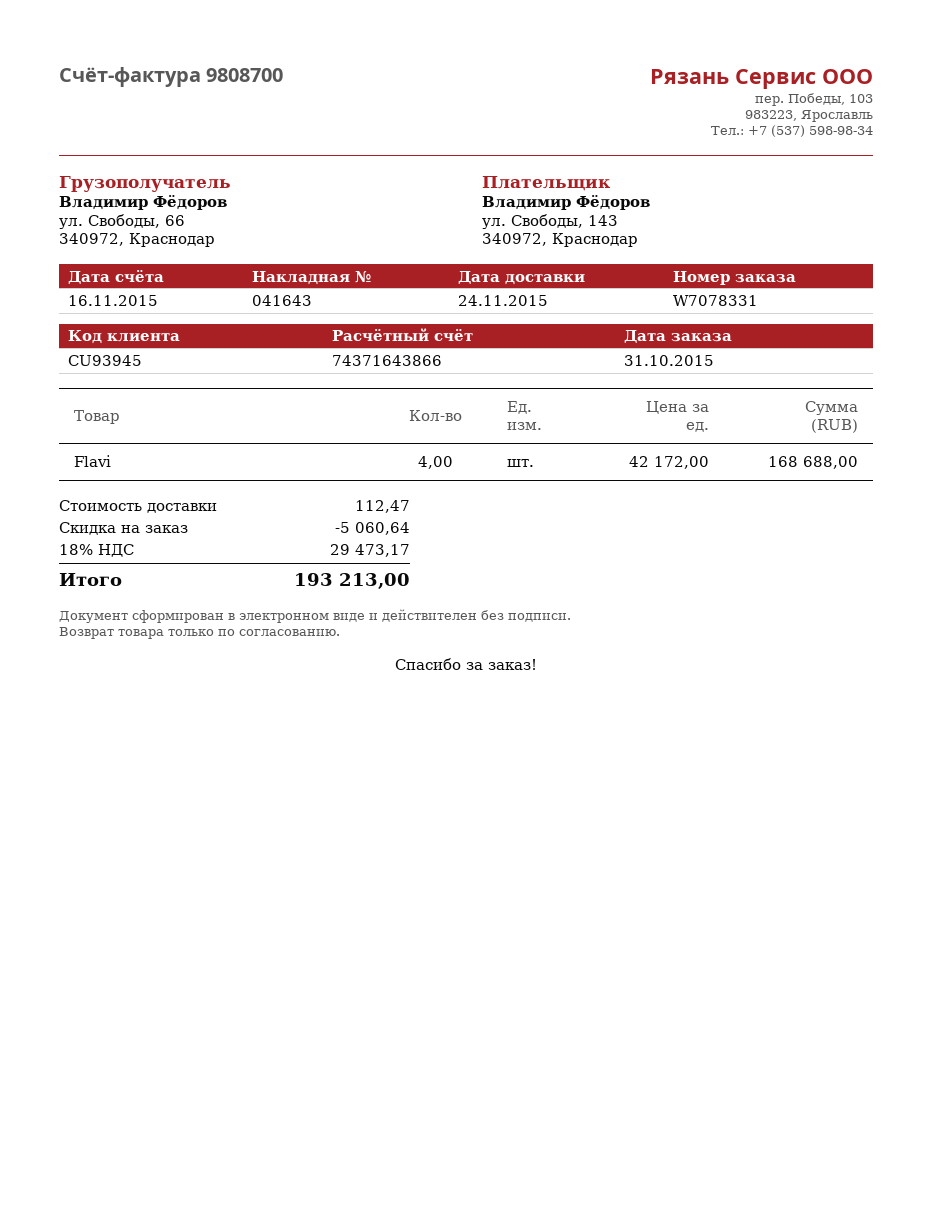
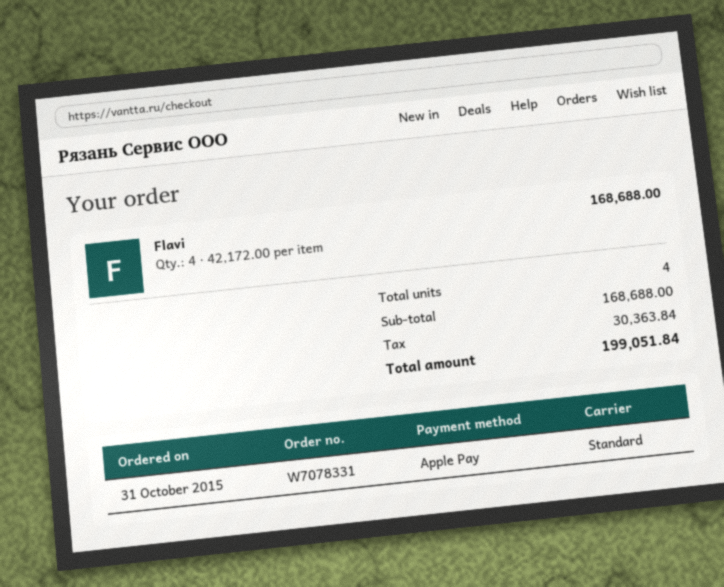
discount: 5060.64 -> none
shipping: 112.47 -> none
tax: 29473.17 -> 30363.84
total: 193213.00 -> 199051.84

